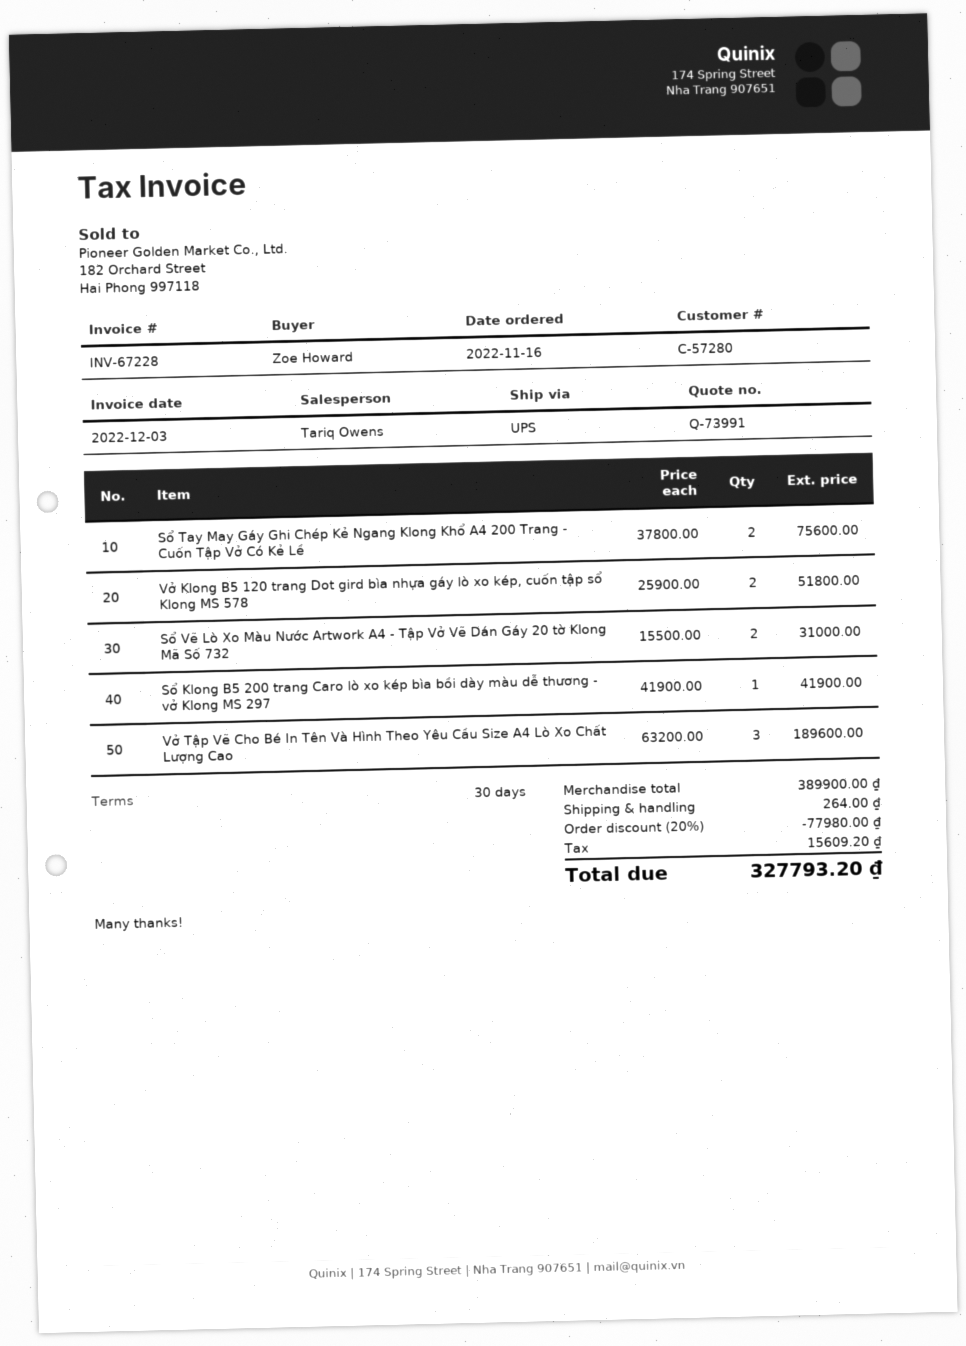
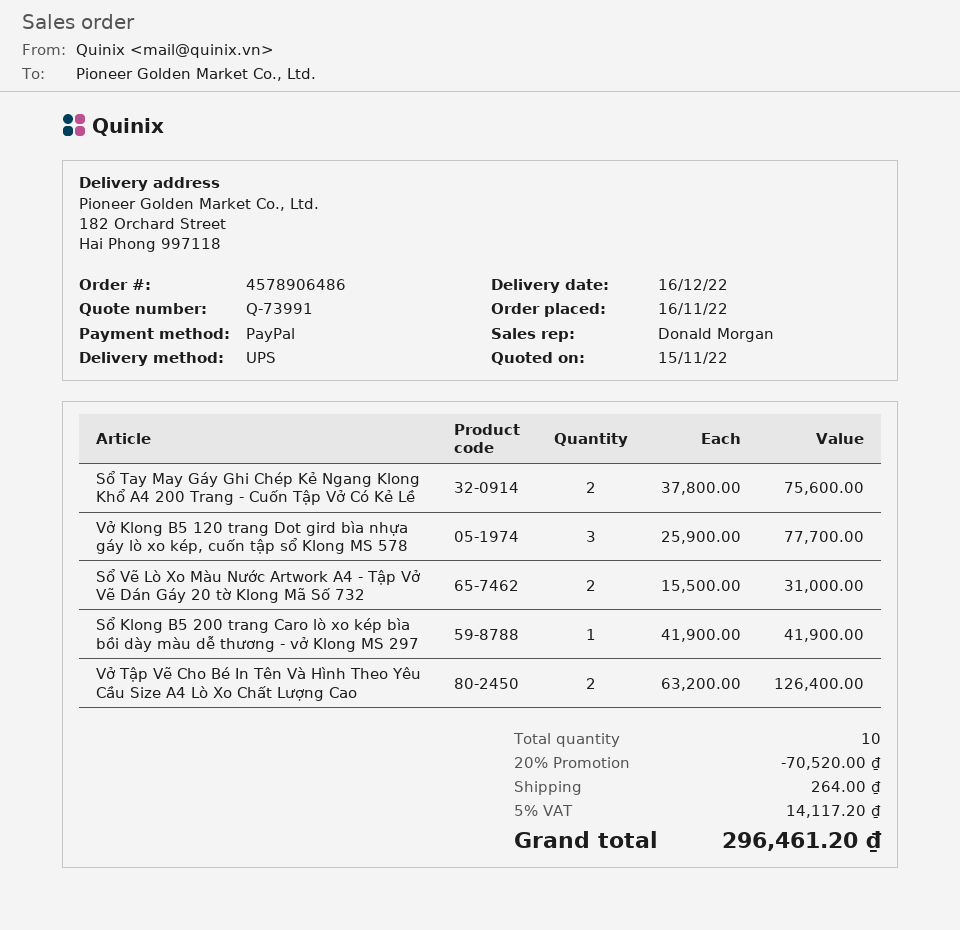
sales rep: Tariq Owens -> Donald Morgan
Vở Klong B5 120 trang Dot gird bìa nhựa gáy lò xo kép, cuốn tập sổ Klong MS 578: 2 x 25900.00 = 51800.00 -> 3 x 25900.00 = 77700.00
Vở Tập Vẽ Cho Bé In Tên Và Hình Theo Yêu Cầu Size A4 Lò Xo Chất Lượng Cao: 3 x 63200.00 = 189600.00 -> 2 x 63200.00 = 126400.00
discount: 20% = 77980.00 -> 20% = 70520.00
tax: 15609.20 -> 14117.20
total: 327793.20 -> 296461.20

